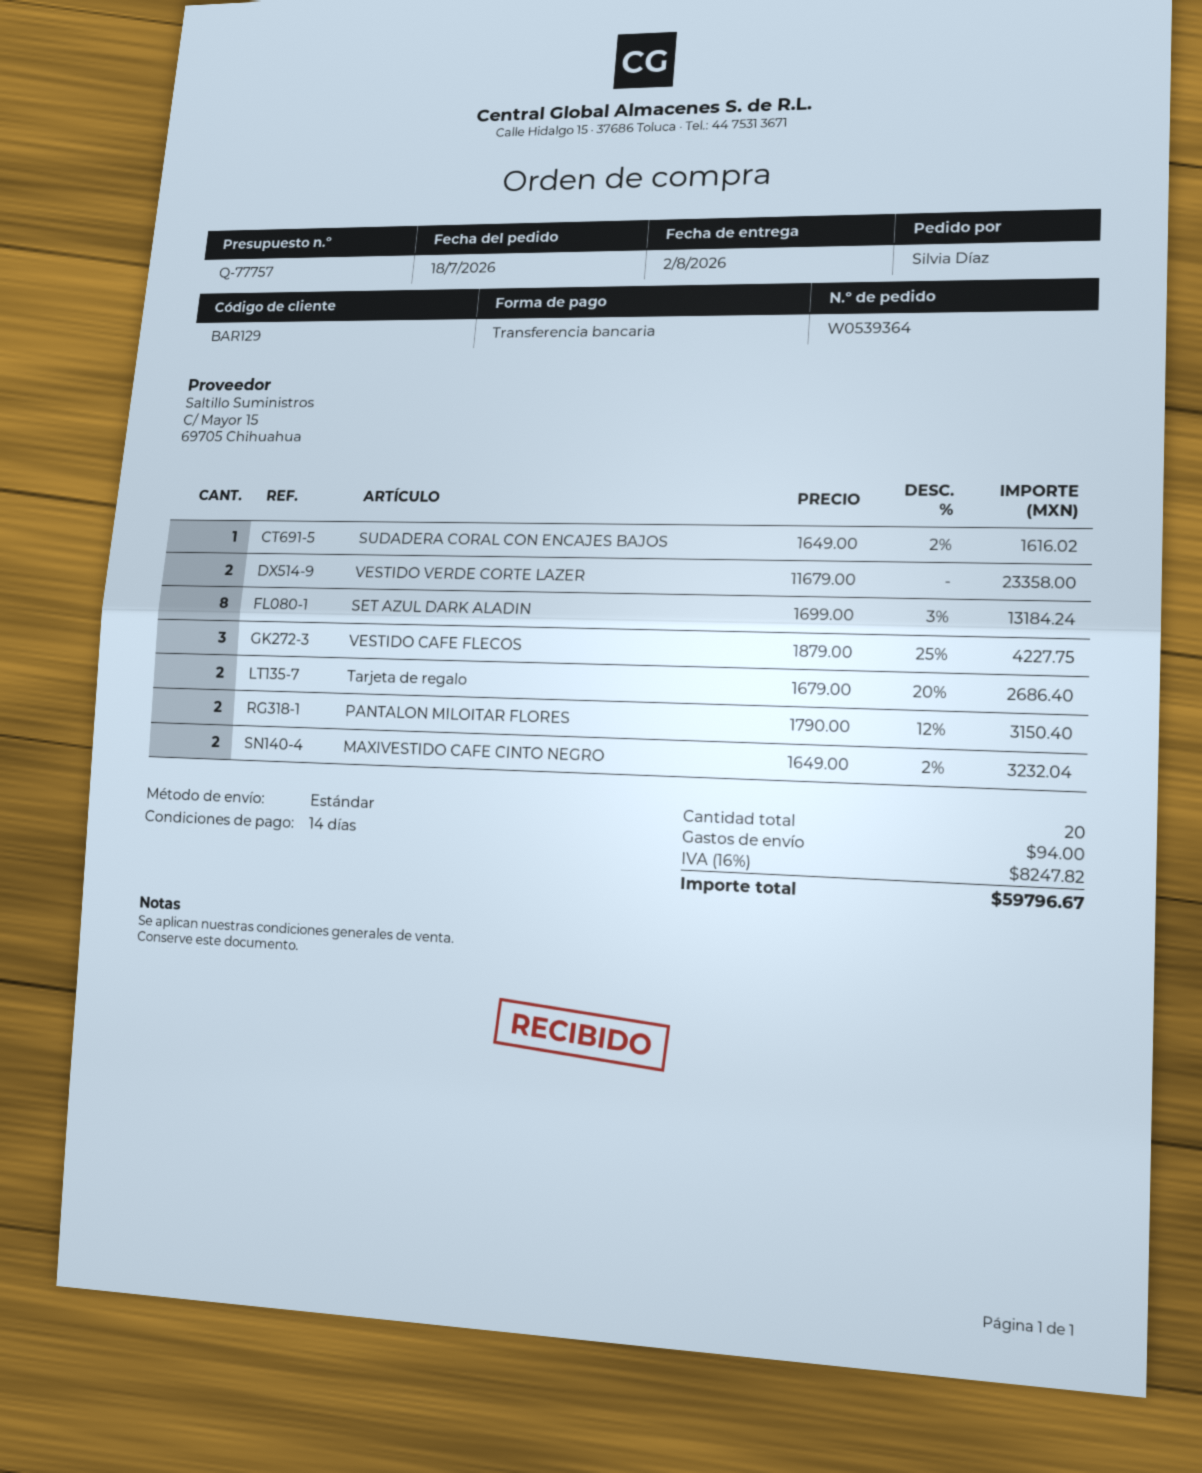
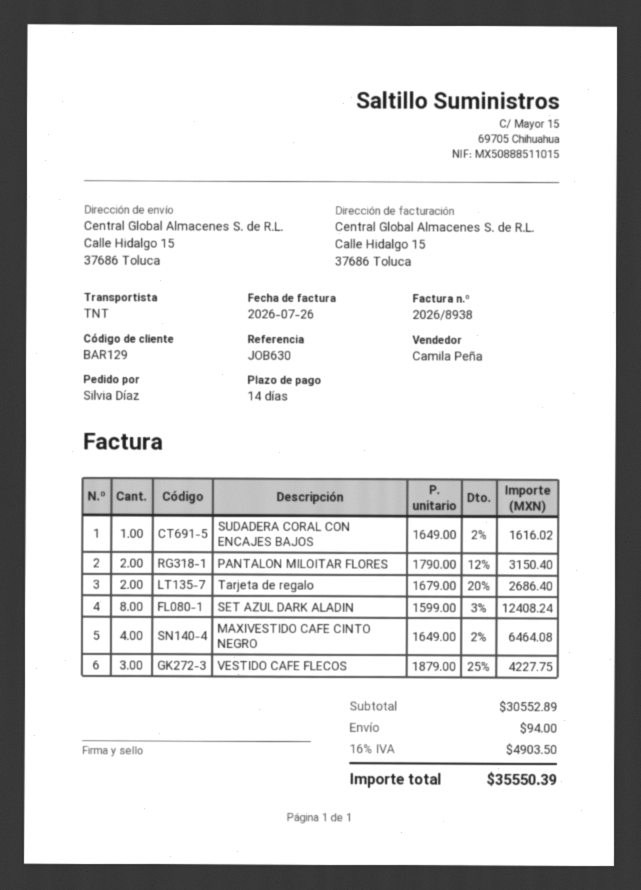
shipping method: standard -> TNT
VESTIDO VERDE CORTE LAZER: 2 x 11679.00 = 23358.00 -> none
SET AZUL DARK ALADIN: 8 x 1699.00 - 3% = 13184.24 -> 8 x 1599.00 - 3% = 12408.24
MAXIVESTIDO CAFE CINTO NEGRO: 2 x 1649.00 - 2% = 3232.04 -> 4 x 1649.00 - 2% = 6464.08
tax: 16% = 8247.82 -> 16% = 4903.50
total: 59796.67 -> 35550.39

